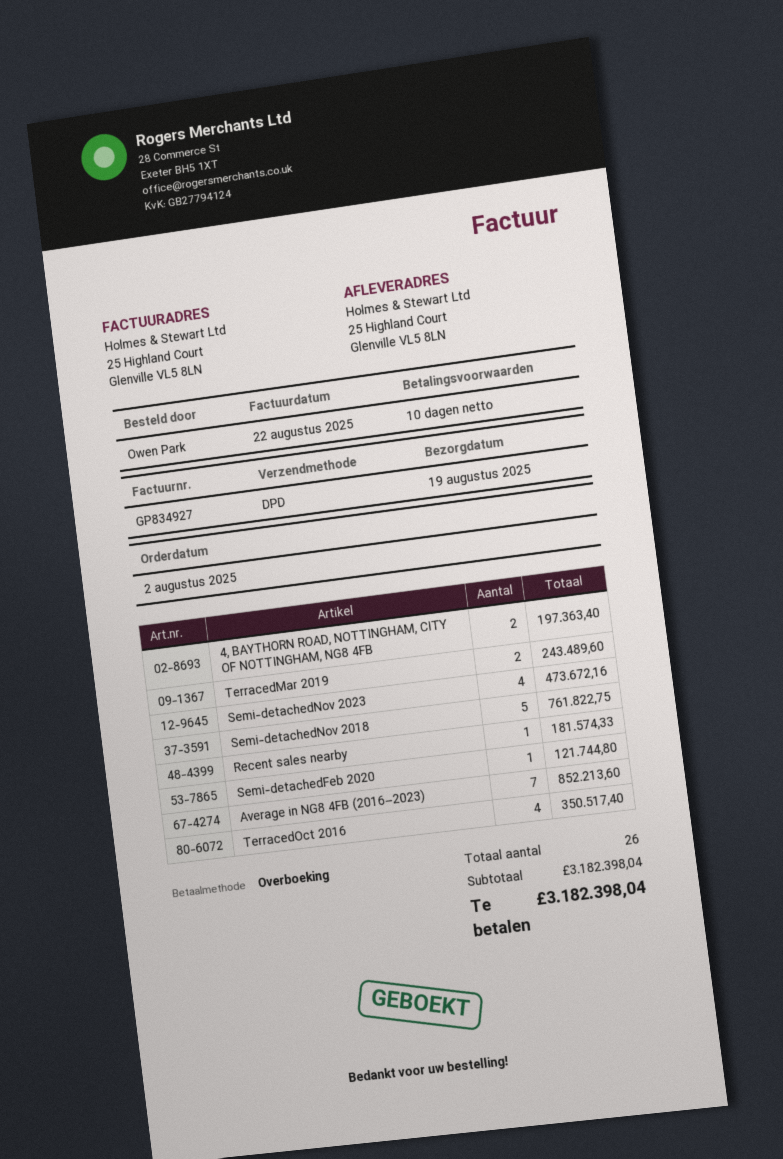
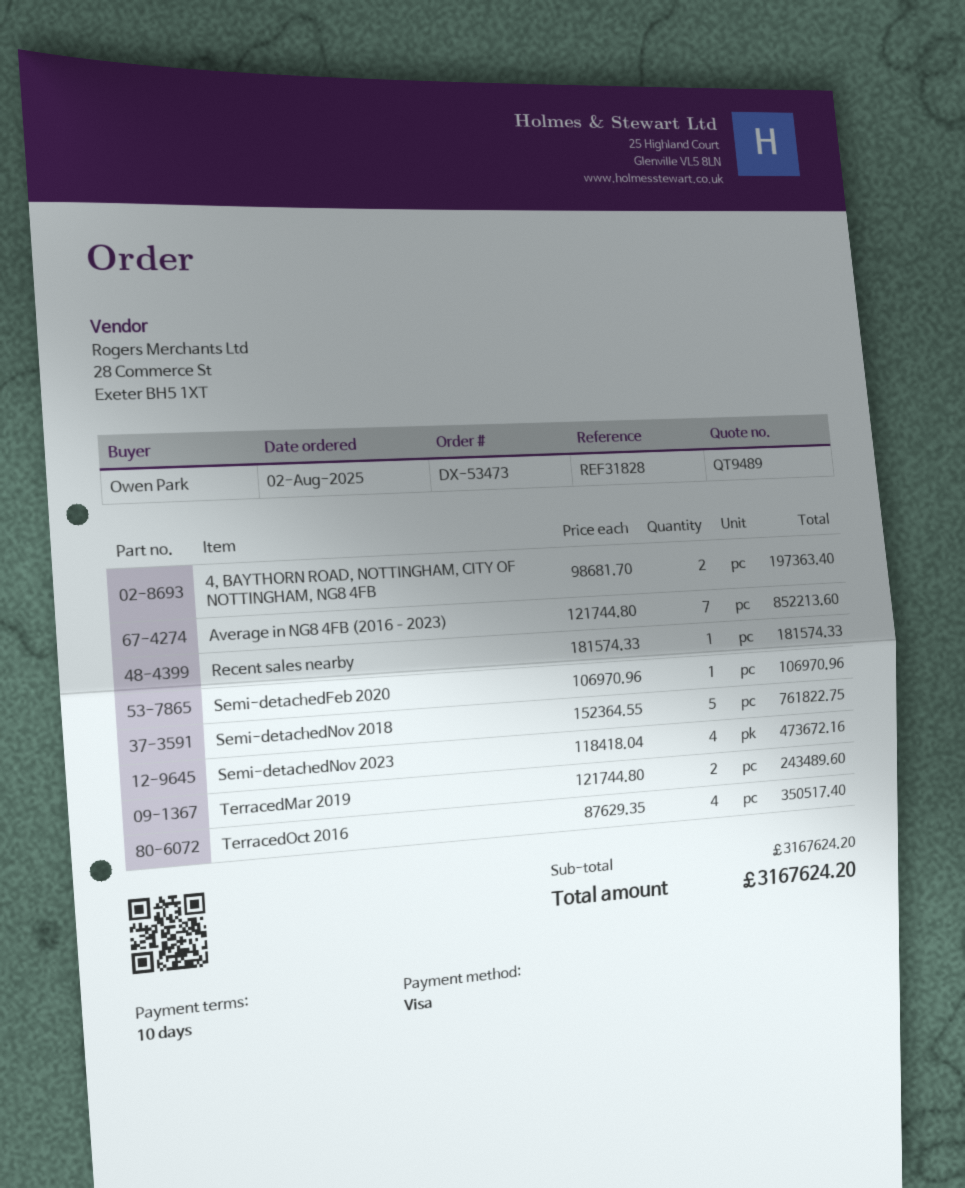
payment method: bank transfer -> Visa
Semi-detachedFeb 2020: 1 for 121744.80 -> 1 for 106970.96
subtotal: 3182398.04 -> 3167624.20
total: 3182398.04 -> 3167624.20

